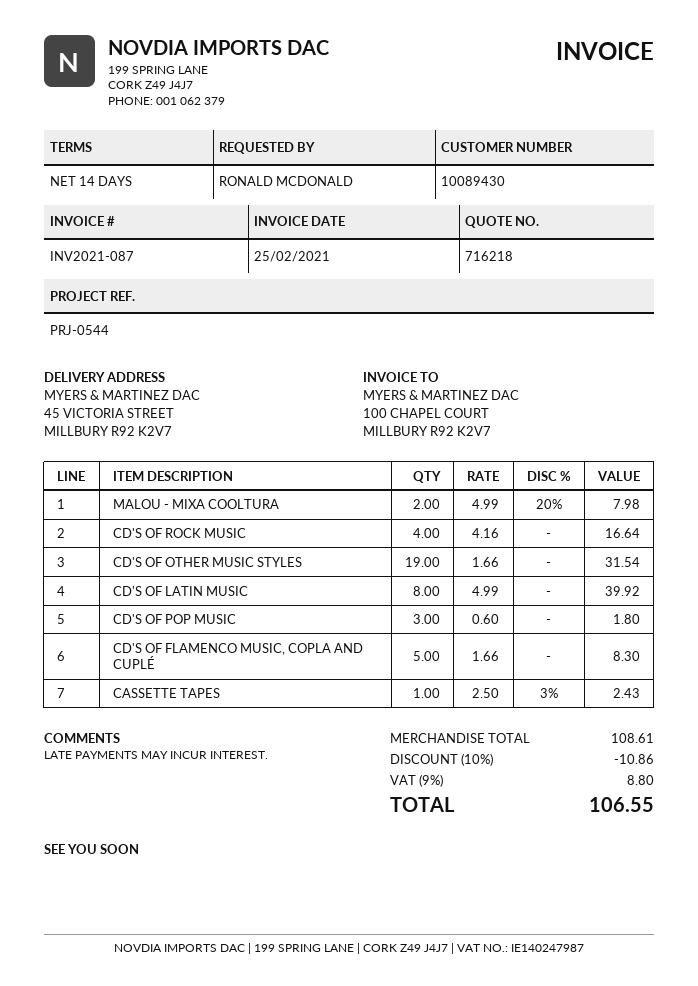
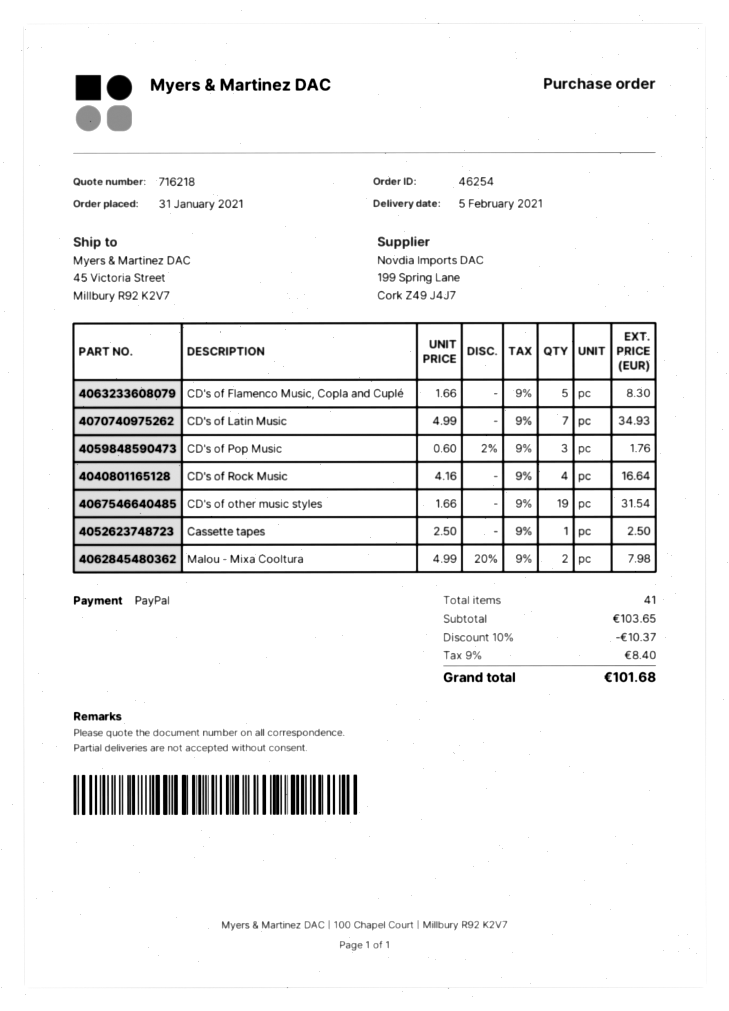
CD'S OF LATIN MUSIC: 8 x 4.99 = 39.92 -> 7 x 4.99 = 34.93
CD'S OF POP MUSIC: 3 x 0.60 = 1.80 -> 3 x 0.60 - 2% = 1.76
CASSETTE TAPES: 1 x 2.50 - 3% = 2.43 -> 1 x 2.50 = 2.50
subtotal: 108.61 -> 103.65
discount: 10% = 10.86 -> 10% = 10.37
tax: 9% = 8.80 -> 9% = 8.40
total: 106.55 -> 101.68

